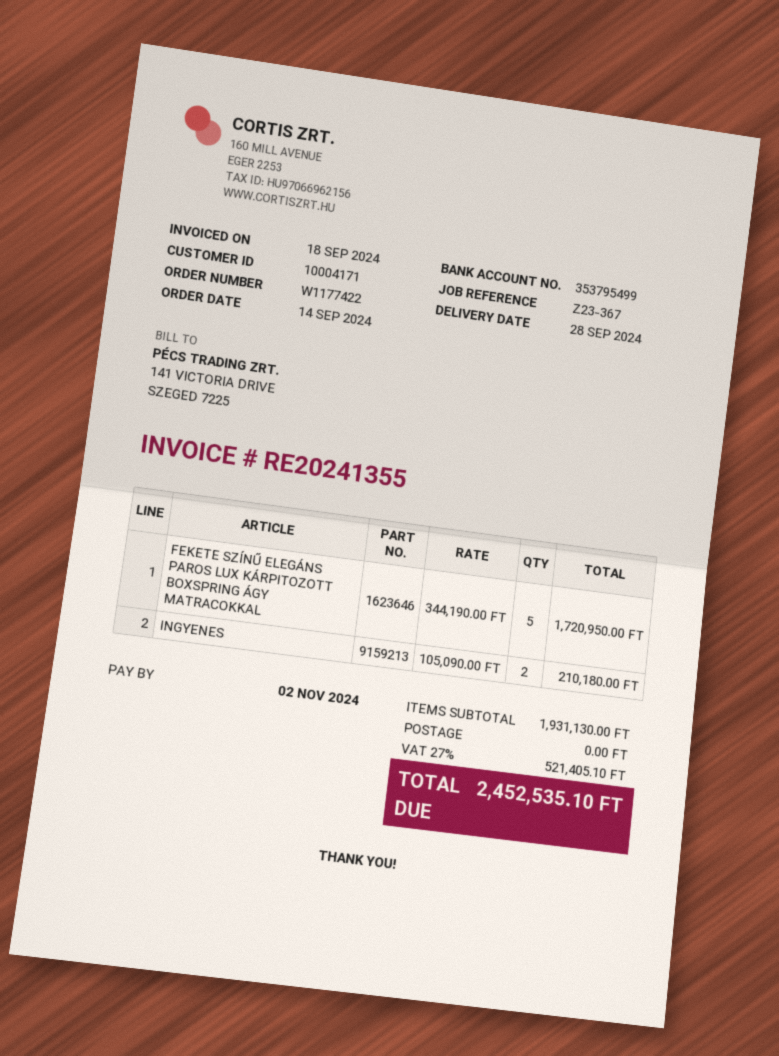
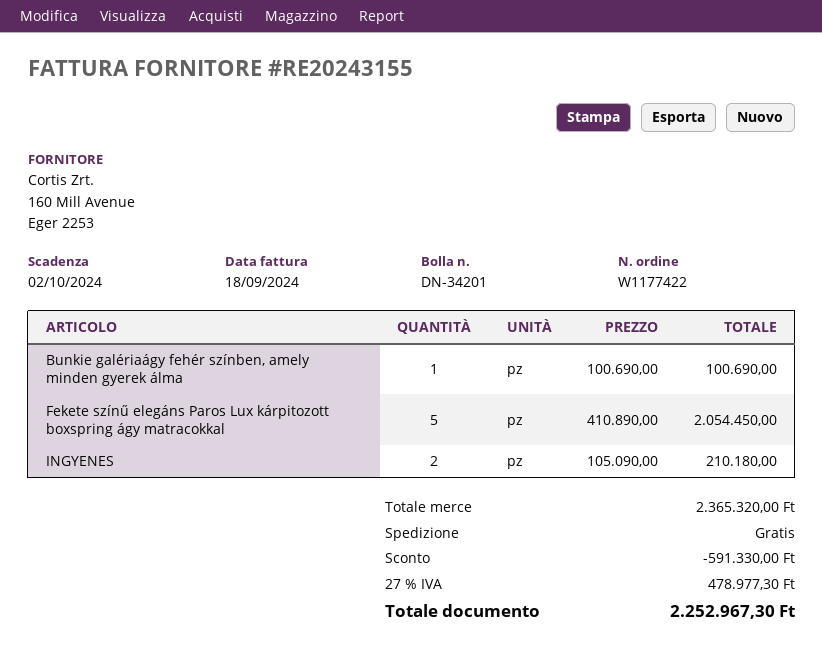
invoice number: RE20241355 -> RE20243155
due date: 2024-11-02 -> 2024-10-02
FEKETE SZÍNŰ ELEGÁNS PAROS LUX KÁRPITOZOTT BOXSPRING ÁGY MATRACOKKAL: 5 x 344190.00 = 1720950.00 -> 5 x 410890.00 = 2054450.00
Bunkie galériaágy fehér színben, amely minden gyerek álma: none -> 1 x 100690.00 = 100690.00
subtotal: 1931130.00 -> 2365320.00
discount: none -> 591330.00
tax: 27% = 521405.10 -> 27% = 478977.30
total: 2452535.10 -> 2252967.30

